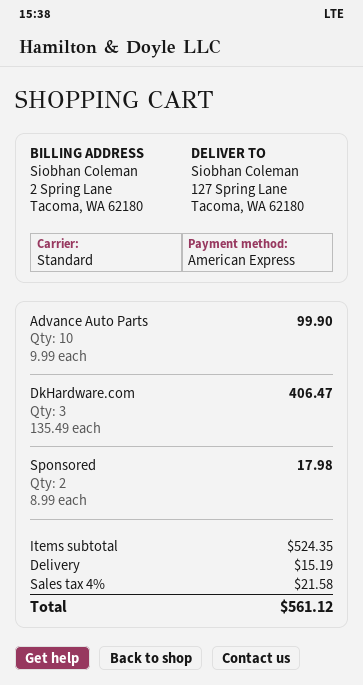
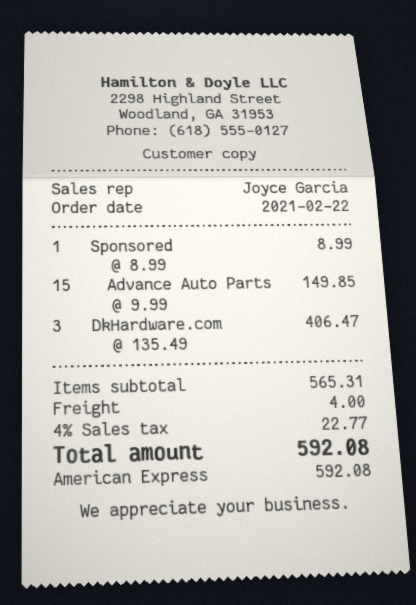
Advance Auto Parts: 10 x 9.99 = 99.90 -> 15 x 9.99 = 149.85
Sponsored: 2 x 8.99 = 17.98 -> 1 x 8.99 = 8.99
subtotal: 524.35 -> 565.31
shipping: 15.19 -> 4.00
tax: 4% = 21.58 -> 4% = 22.77
total: 561.12 -> 592.08

